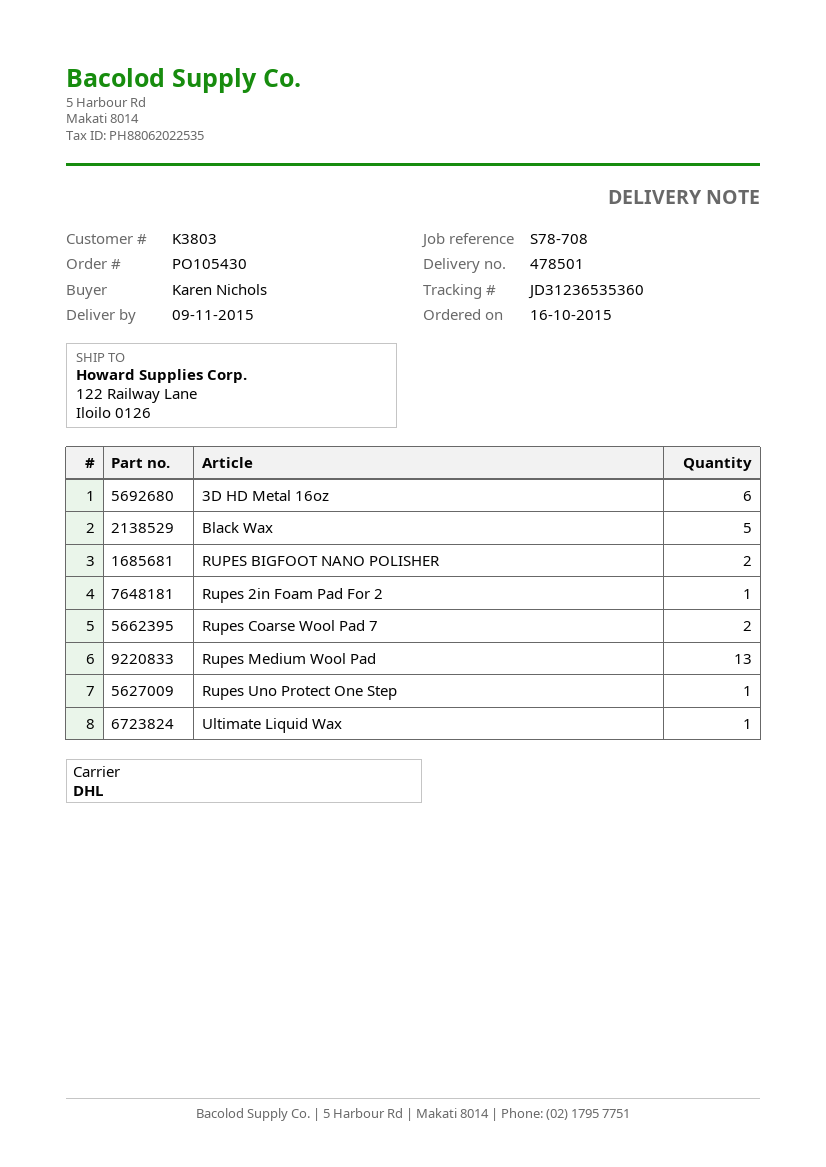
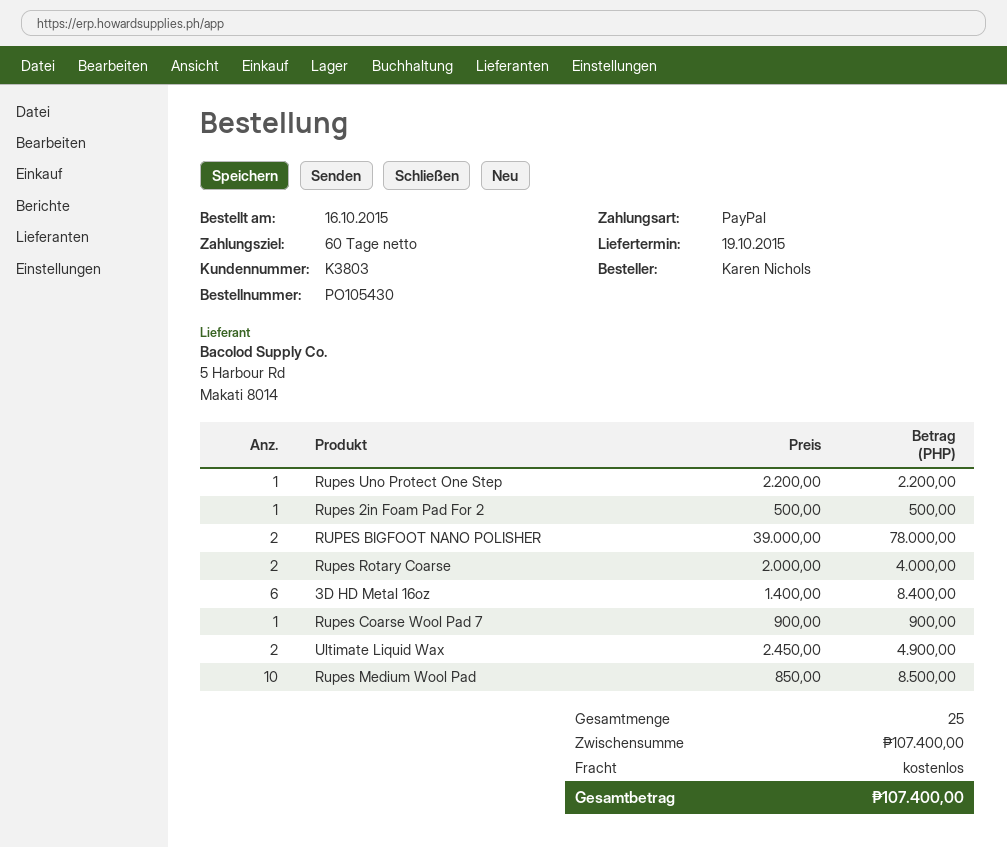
delivery date: 2015-11-09 -> 2015-10-19
Black Wax: 5 -> none
Rupes Coarse Wool Pad 7: 2 -> 1
Rupes Medium Wool Pad: 13 -> 10
Ultimate Liquid Wax: 1 -> 2
Rupes Rotary Coarse: none -> 2

